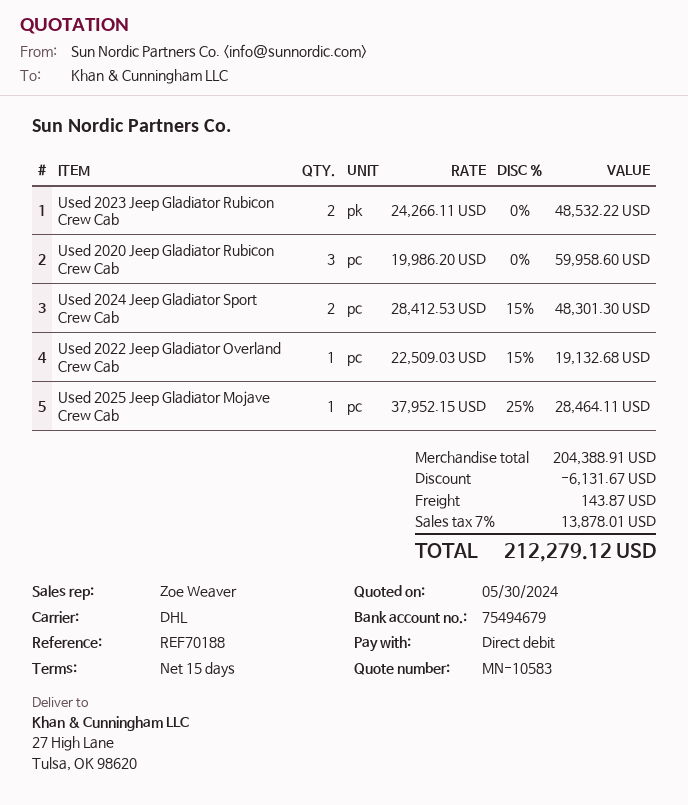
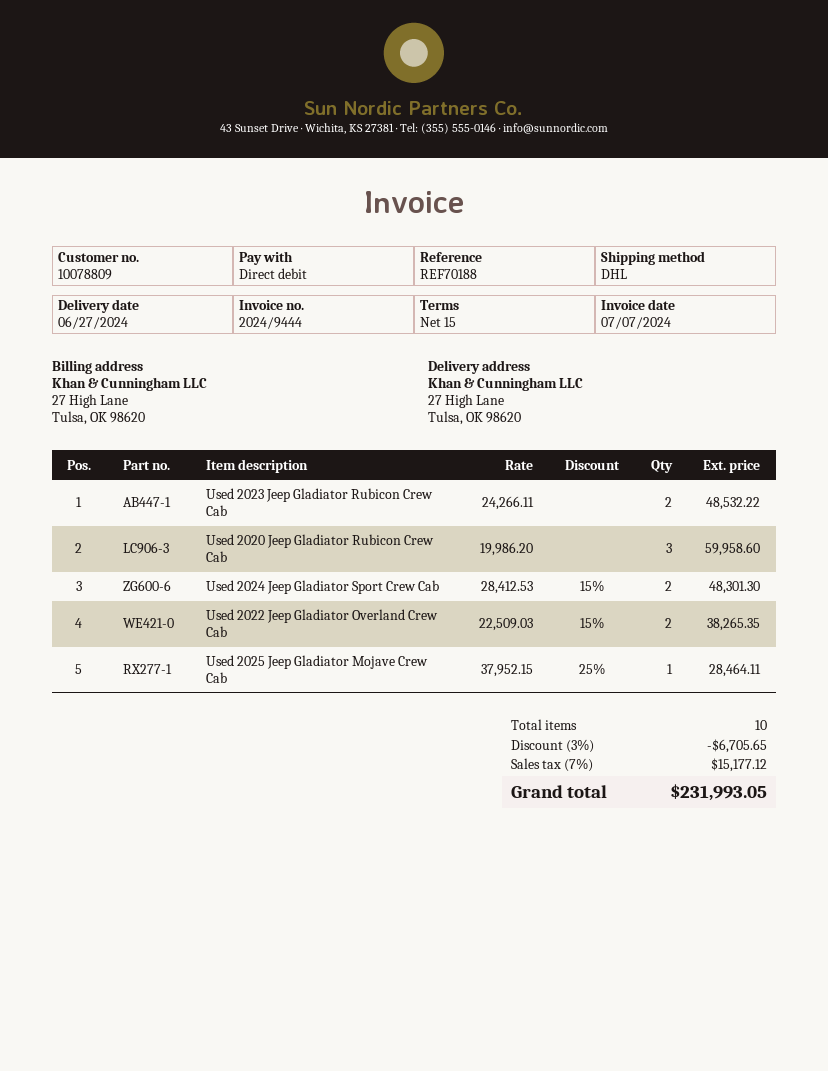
Used 2022 Jeep Gladiator Overland Crew Cab: 1 x 22509.03 - 15% = 19132.68 -> 2 x 22509.03 - 15% = 38265.35
discount: 6131.67 -> 6705.65
shipping: 143.87 -> none
tax: 7% = 13878.01 -> 7% = 15177.12
total: 212279.12 -> 231993.05

